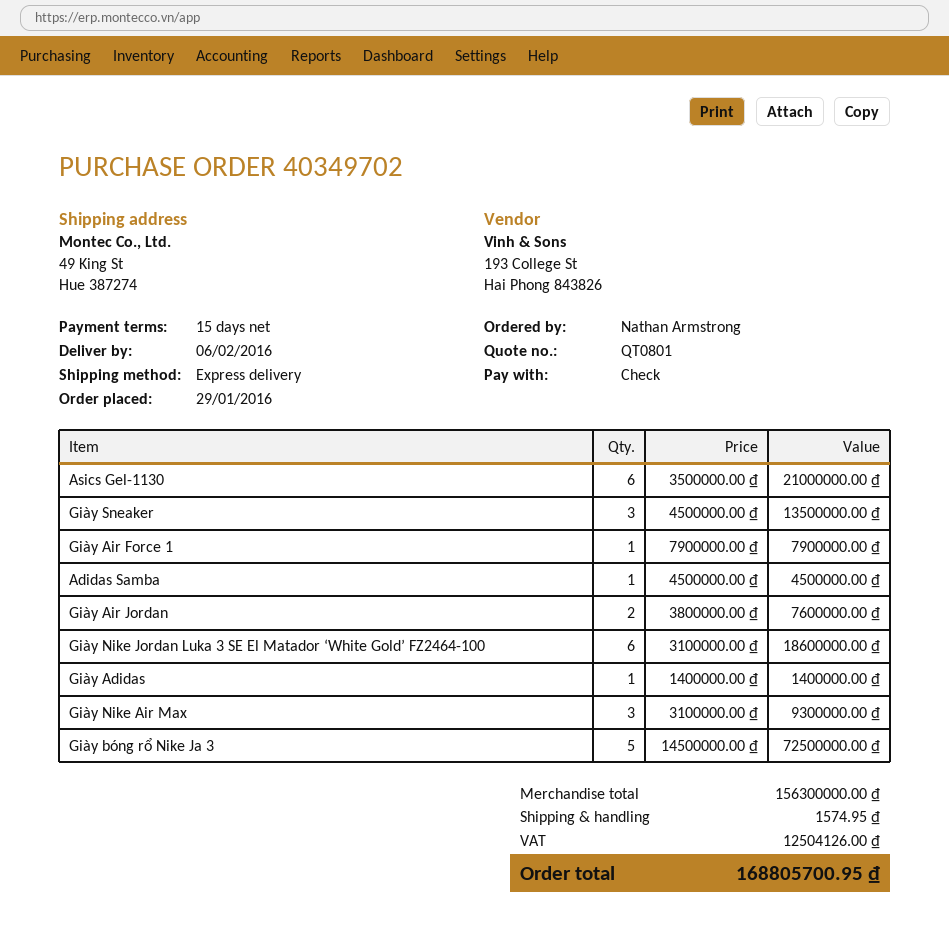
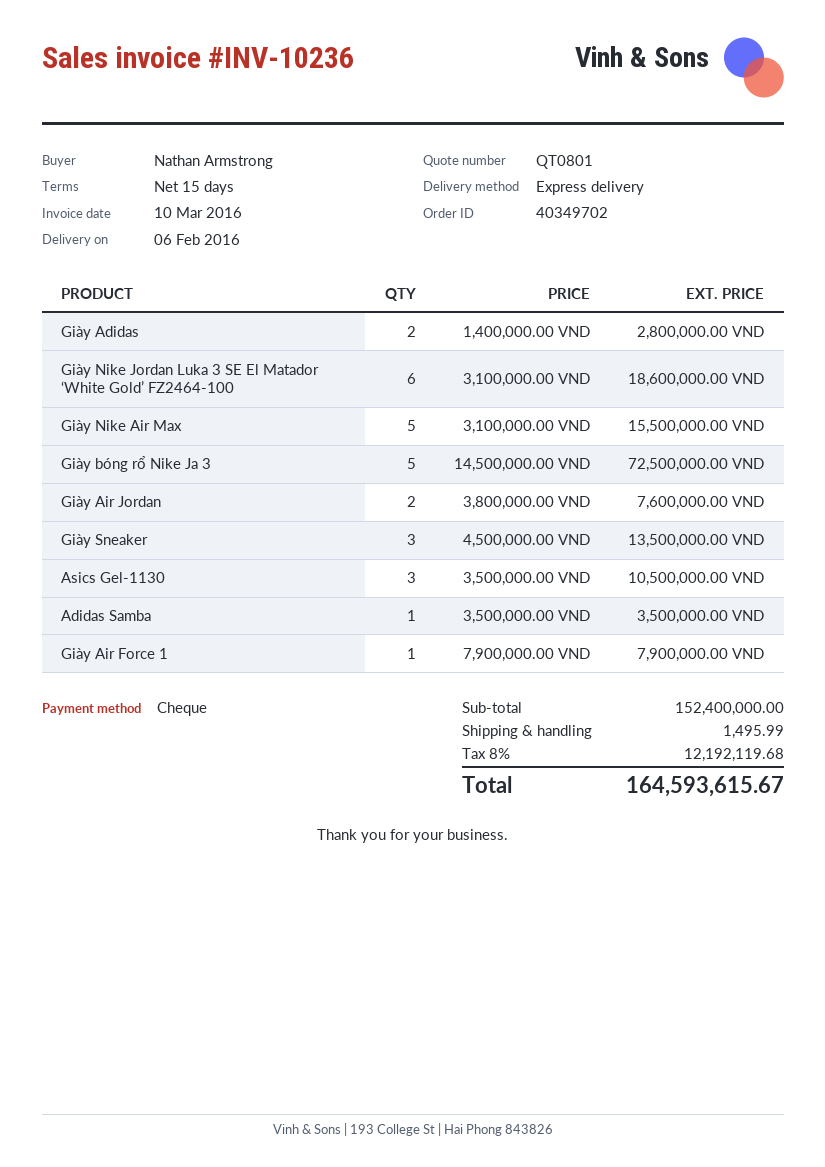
Asics Gel-1130: 6 x 3500000.00 = 21000000.00 -> 3 x 3500000.00 = 10500000.00
Adidas Samba: 1 x 4500000.00 = 4500000.00 -> 1 x 3500000.00 = 3500000.00
Giày Adidas: 1 x 1400000.00 = 1400000.00 -> 2 x 1400000.00 = 2800000.00
Giày Nike Air Max: 3 x 3100000.00 = 9300000.00 -> 5 x 3100000.00 = 15500000.00
subtotal: 156300000.00 -> 152400000.00
shipping: 1574.95 -> 1495.99
tax: 12504126.00 -> 12192119.68
total: 168805700.95 -> 164593615.67

